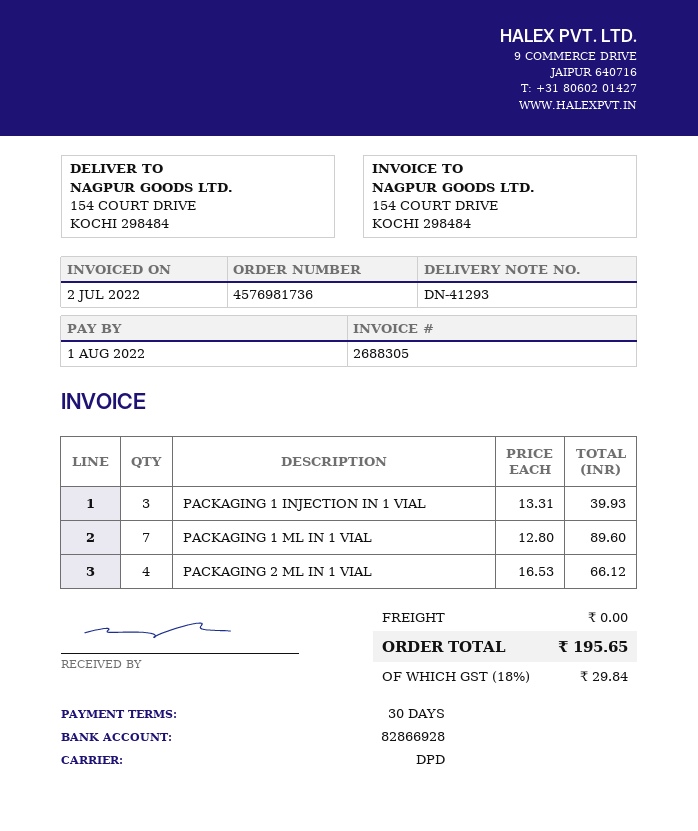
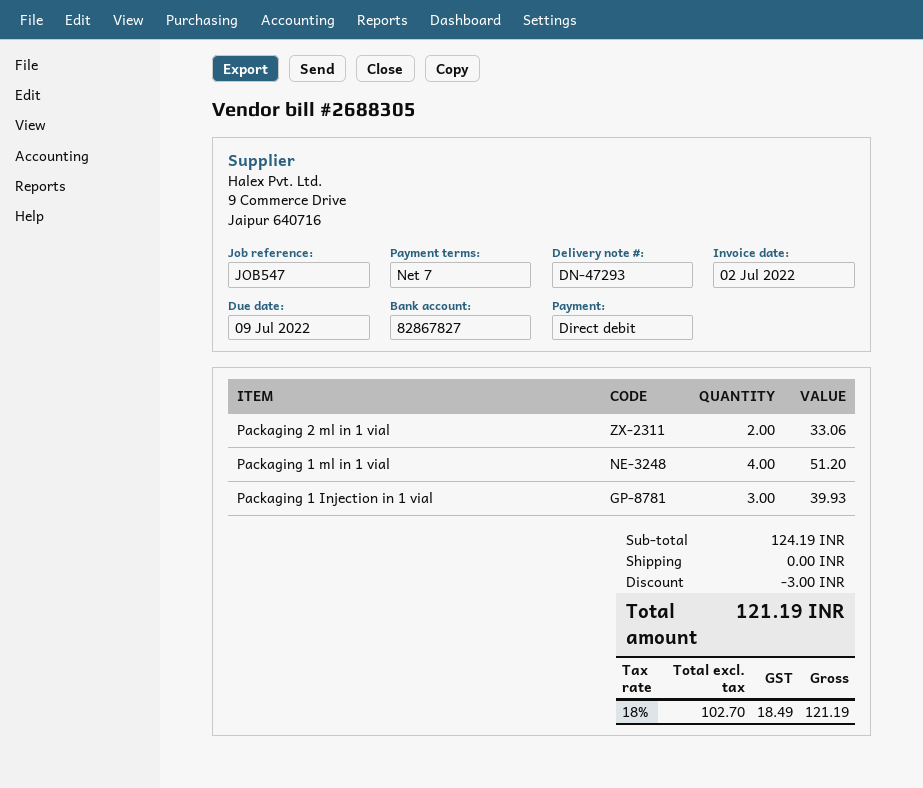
delivery note number: DN-41293 -> DN-47293
payment terms: 30 days -> 7 days
due date: 2022-08-01 -> 2022-07-09
bank account: 82866928 -> 82867827
PACKAGING 1 ML IN 1 VIAL: 7 for 89.60 -> 4 for 51.20
PACKAGING 2 ML IN 1 VIAL: 4 for 66.12 -> 2 for 33.06
discount: none -> 3.00
tax: 18% = 29.84 -> 18% = 18.49
total: 195.65 -> 121.19

